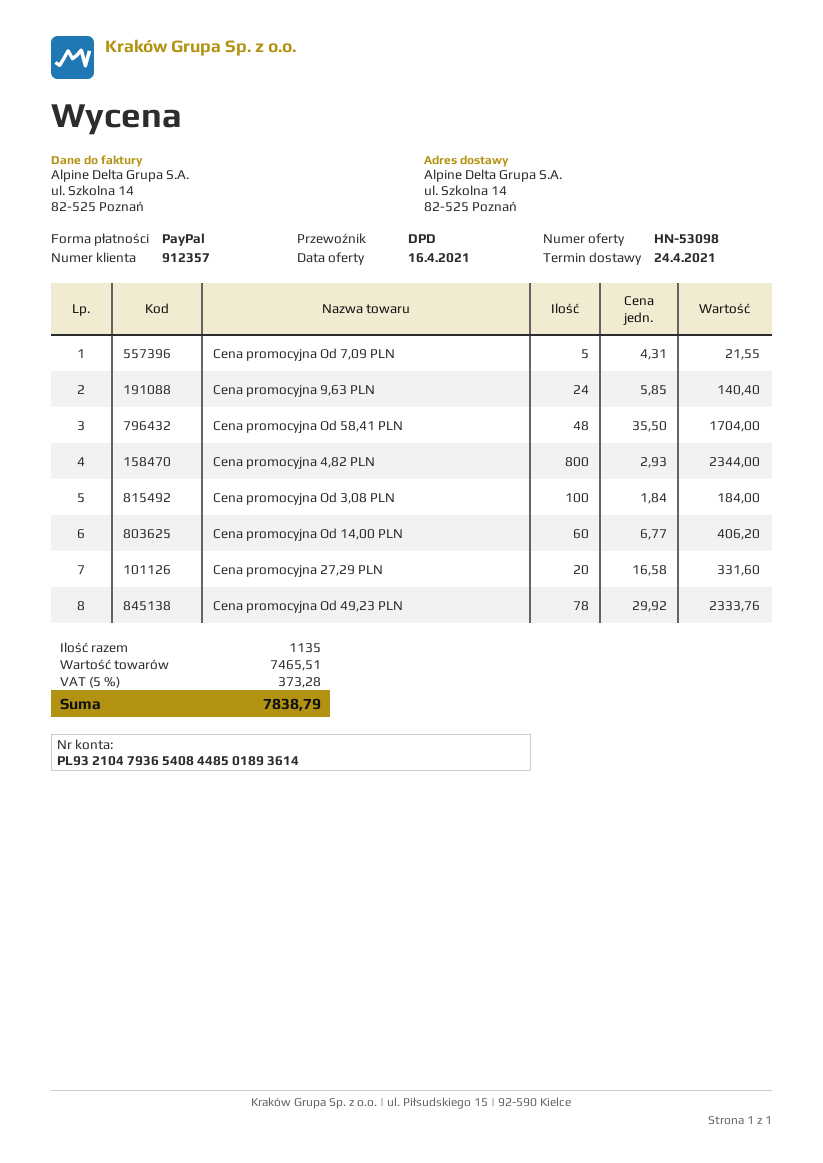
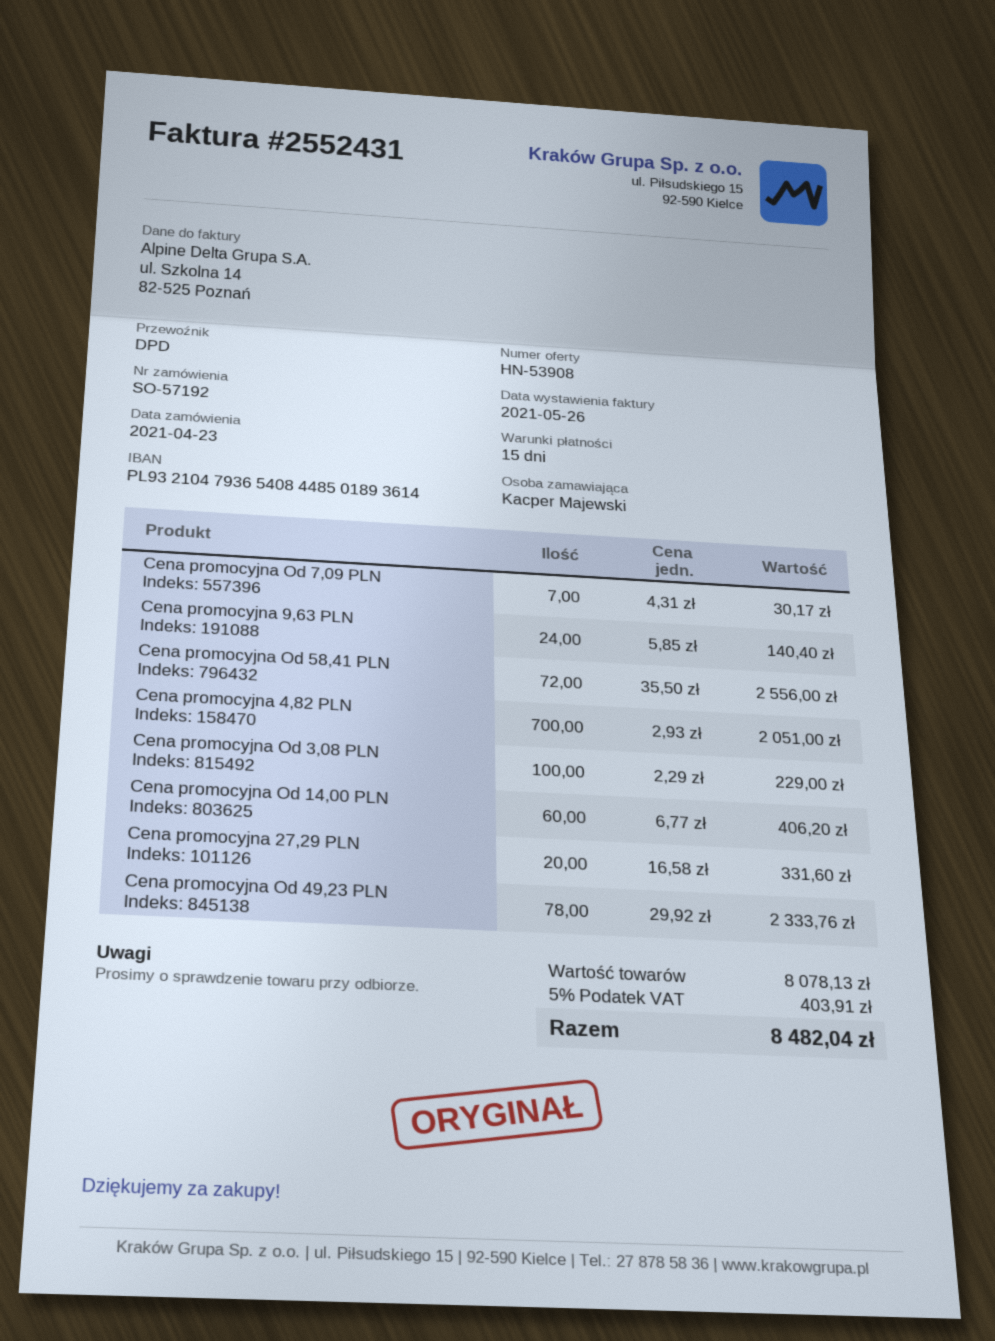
quote number: HN-53098 -> HN-53908
Cena promocyjna Od 7,09 PLN: 5 x 4.31 = 21.55 -> 7 x 4.31 = 30.17
Cena promocyjna Od 58,41 PLN: 48 x 35.50 = 1704.00 -> 72 x 35.50 = 2556.00
Cena promocyjna 4,82 PLN: 800 x 2.93 = 2344.00 -> 700 x 2.93 = 2051.00
Cena promocyjna Od 3,08 PLN: 100 x 1.84 = 184.00 -> 100 x 2.29 = 229.00
subtotal: 7465.51 -> 8078.13
tax: 5% = 373.28 -> 5% = 403.91
total: 7838.79 -> 8482.04

